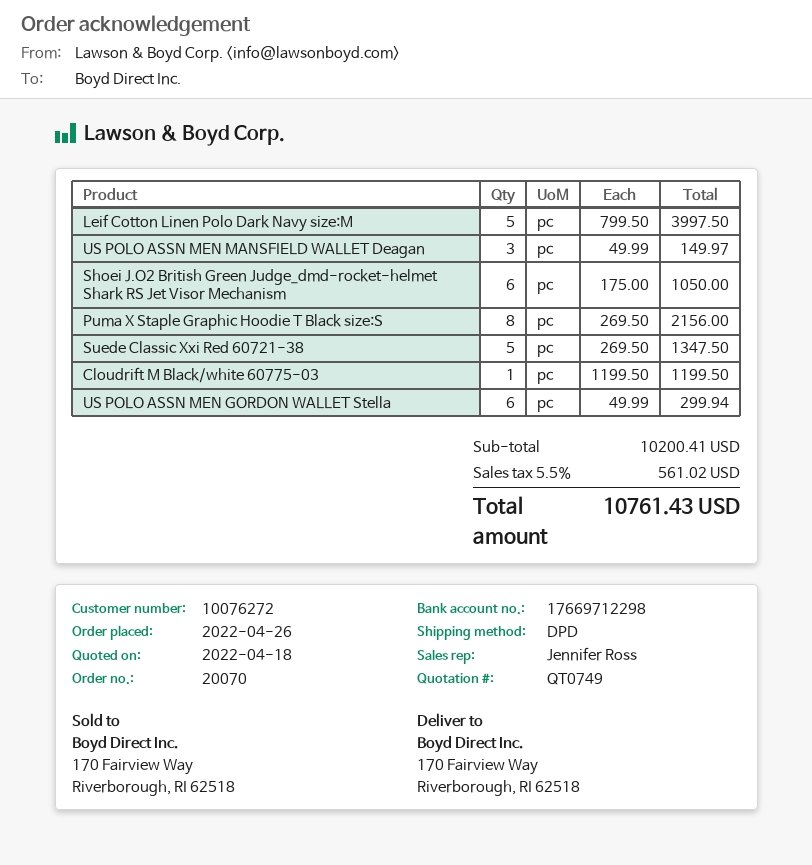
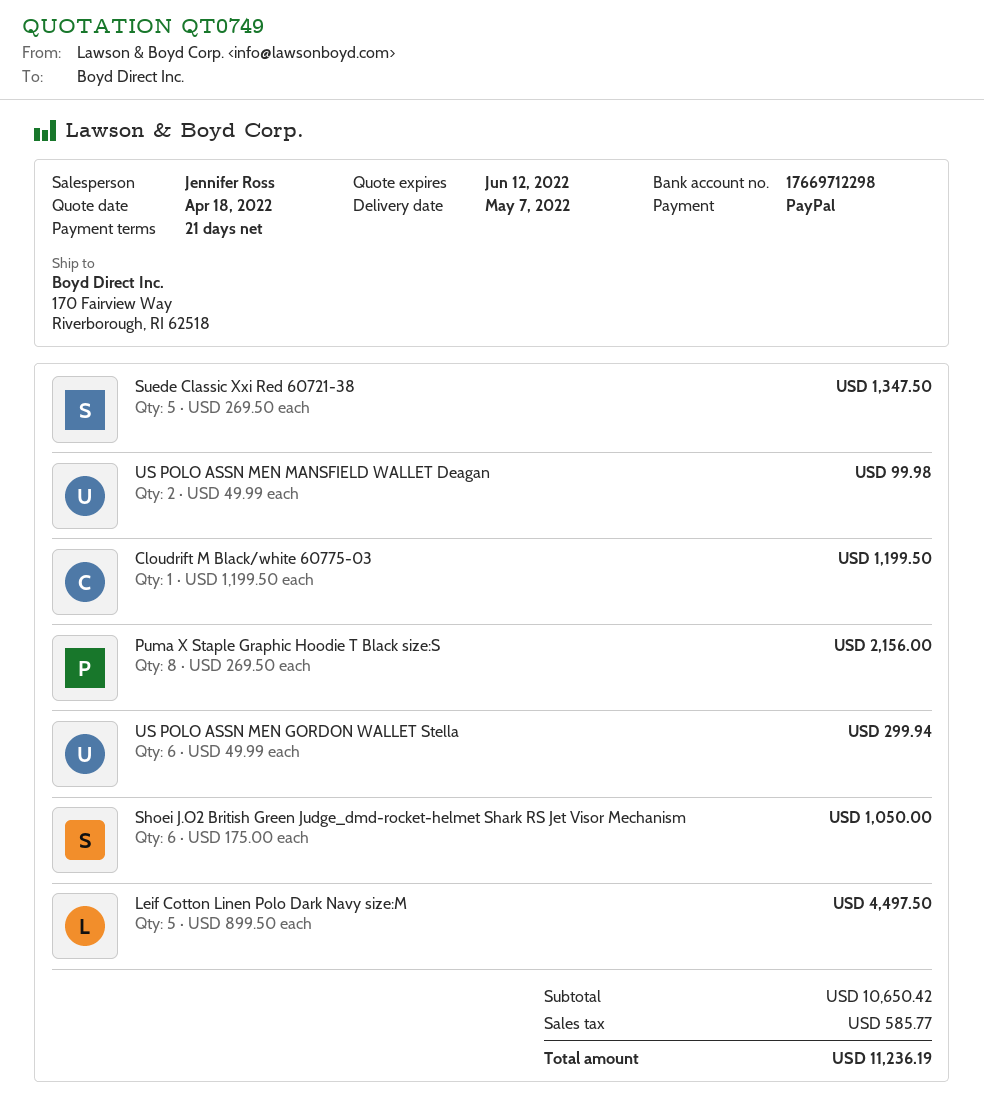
Leif Cotton Linen Polo Dark Navy size:M: 5 x 799.50 = 3997.50 -> 5 x 899.50 = 4497.50
US POLO ASSN MEN MANSFIELD WALLET Deagan: 3 x 49.99 = 149.97 -> 2 x 49.99 = 99.98
subtotal: 10200.41 -> 10650.42
tax: 561.02 -> 585.77
total: 10761.43 -> 11236.19

